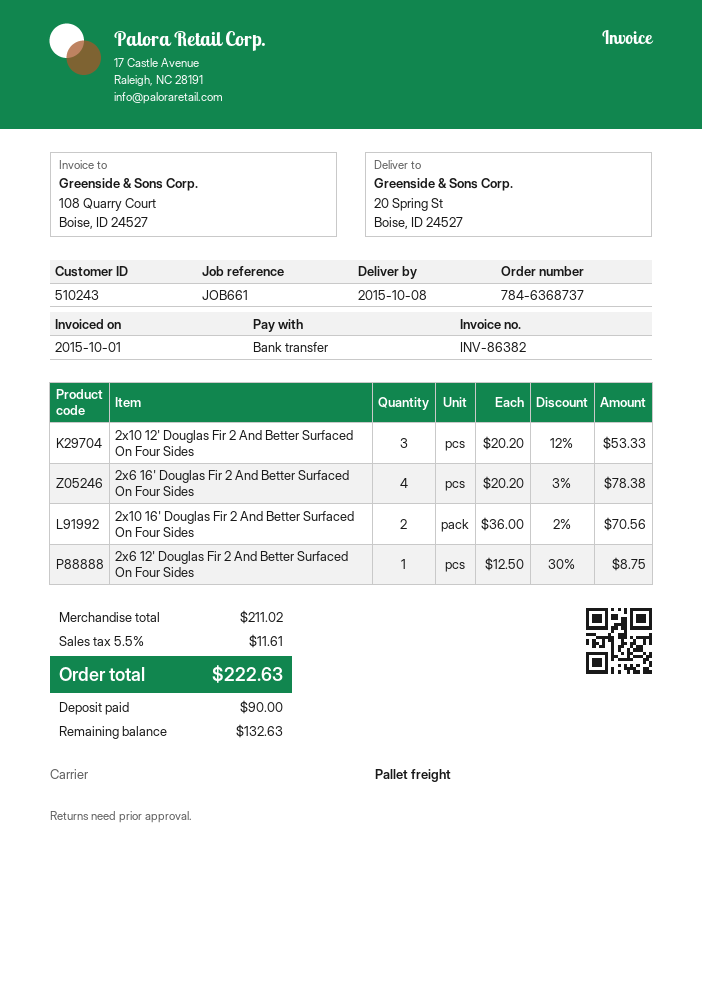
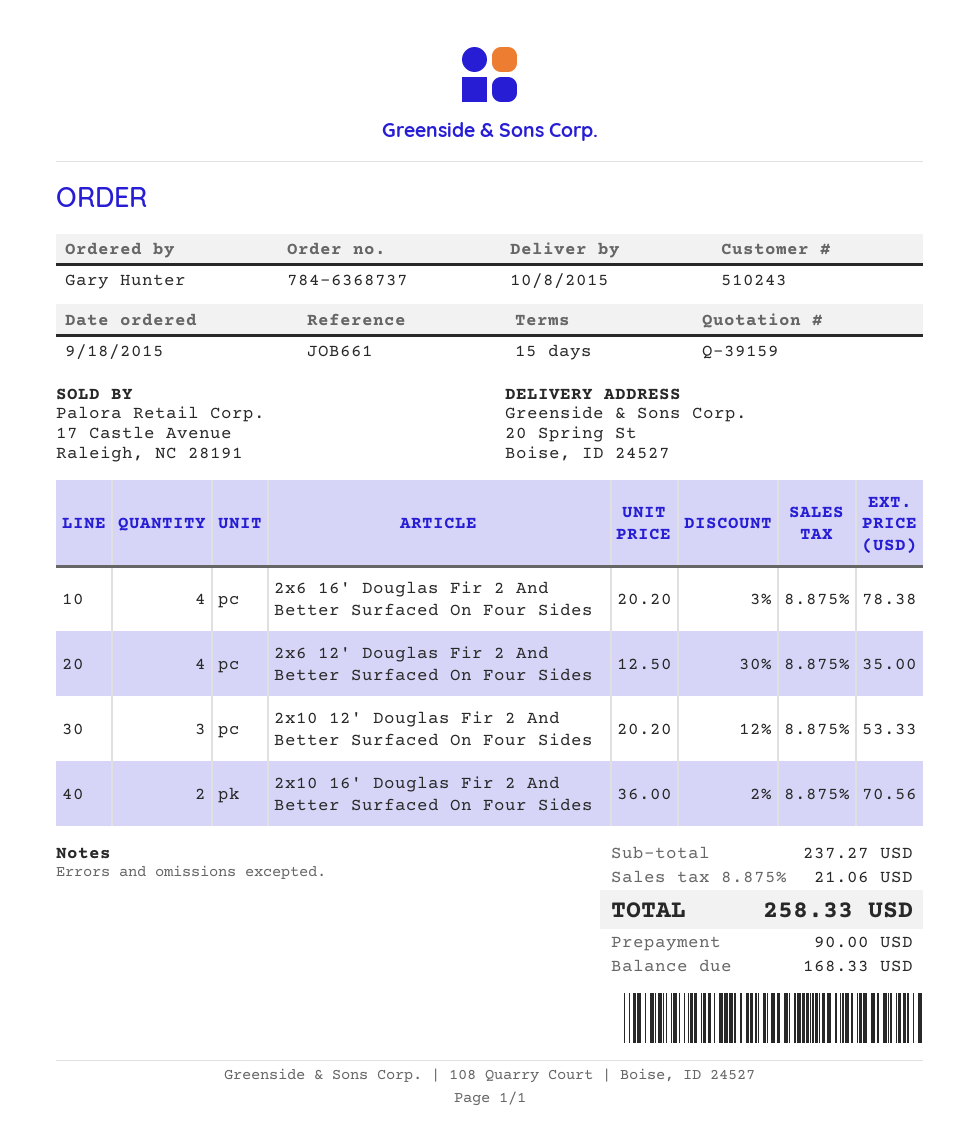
2x6 12' Douglas Fir 2 And Better Surfaced On Four Sides: 1 x 12.50 - 30% = 8.75 -> 4 x 12.50 - 30% = 35.00
subtotal: 211.02 -> 237.27
tax: 5.5% = 11.61 -> 8.875% = 21.06
total: 222.63 -> 258.33
balance: 132.63 -> 168.33

